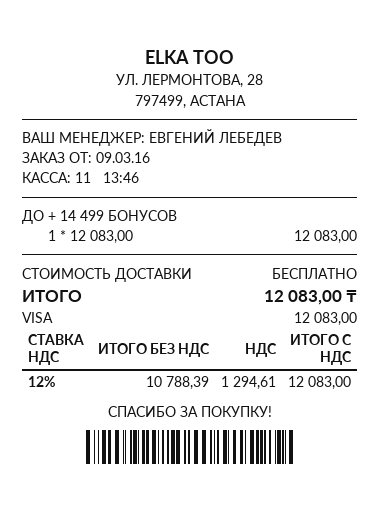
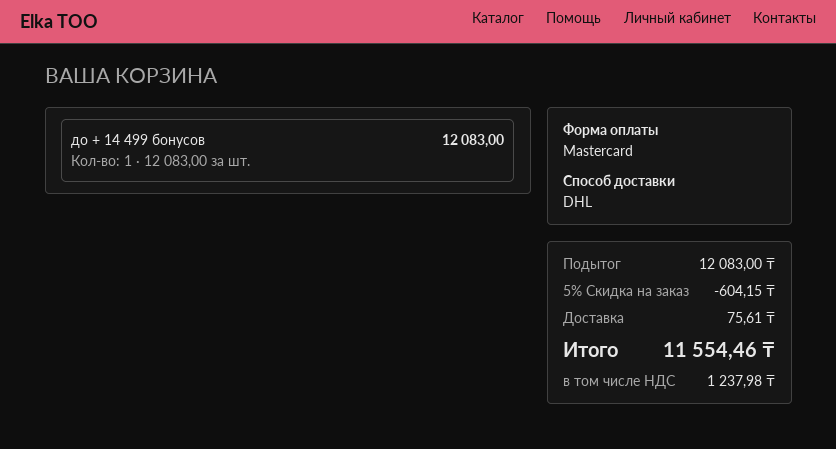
payment method: Visa -> Mastercard
discount: none -> 5% = 604.15
shipping: 0.00 -> 75.61
tax: 1294.61 -> 1237.98
total: 12083.00 -> 11554.46

